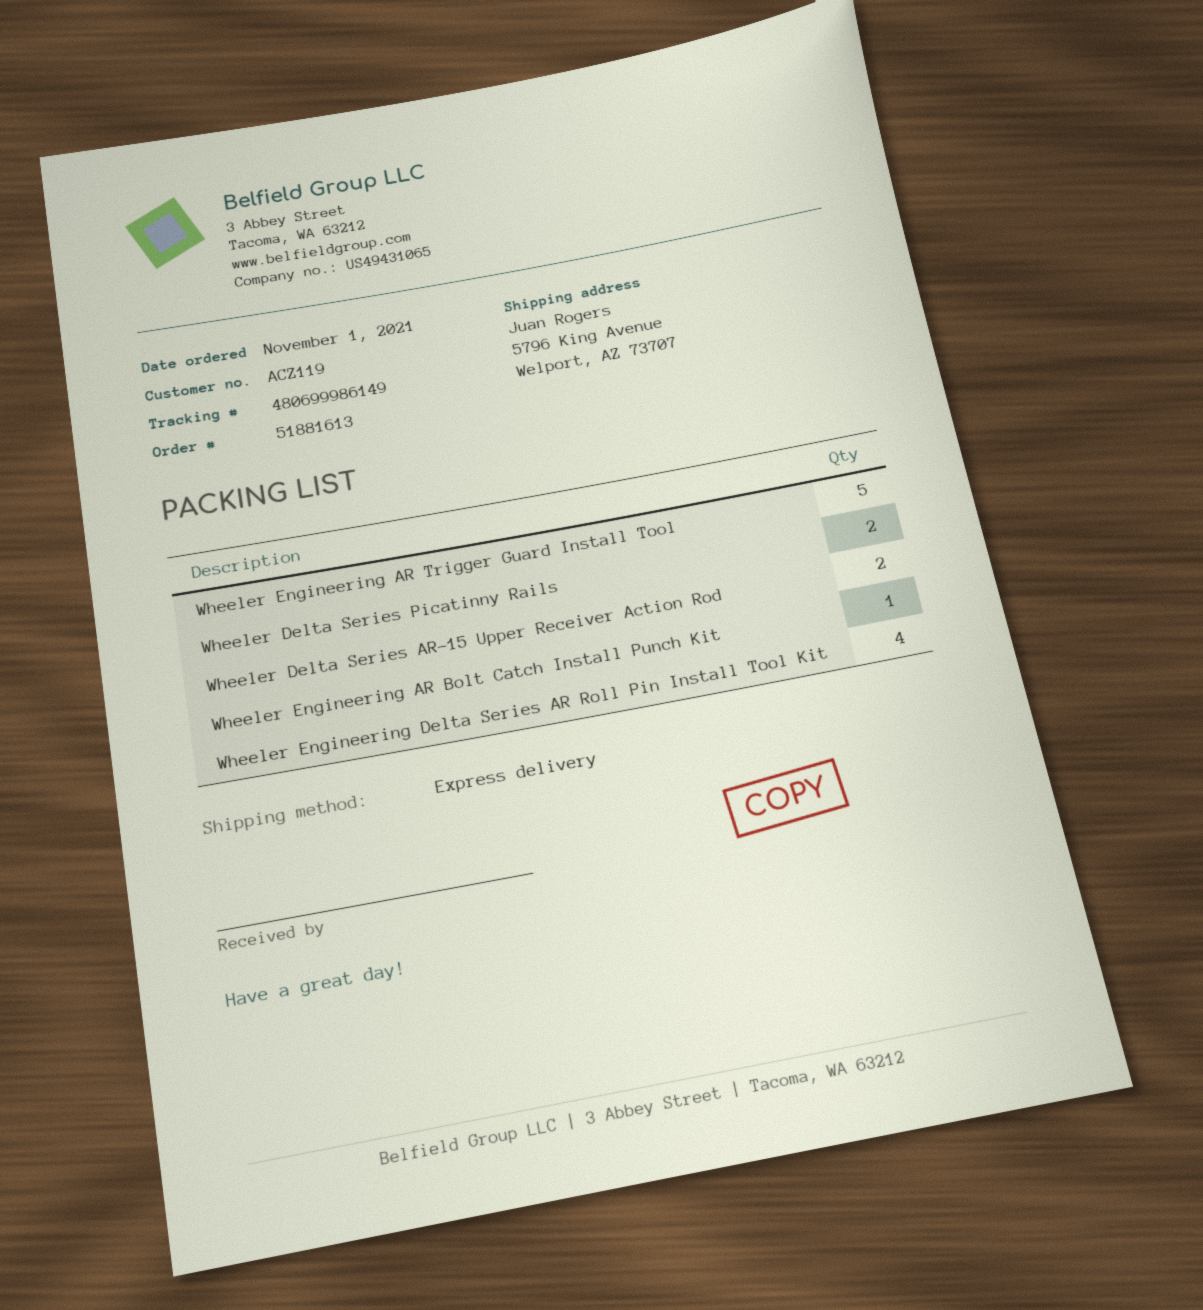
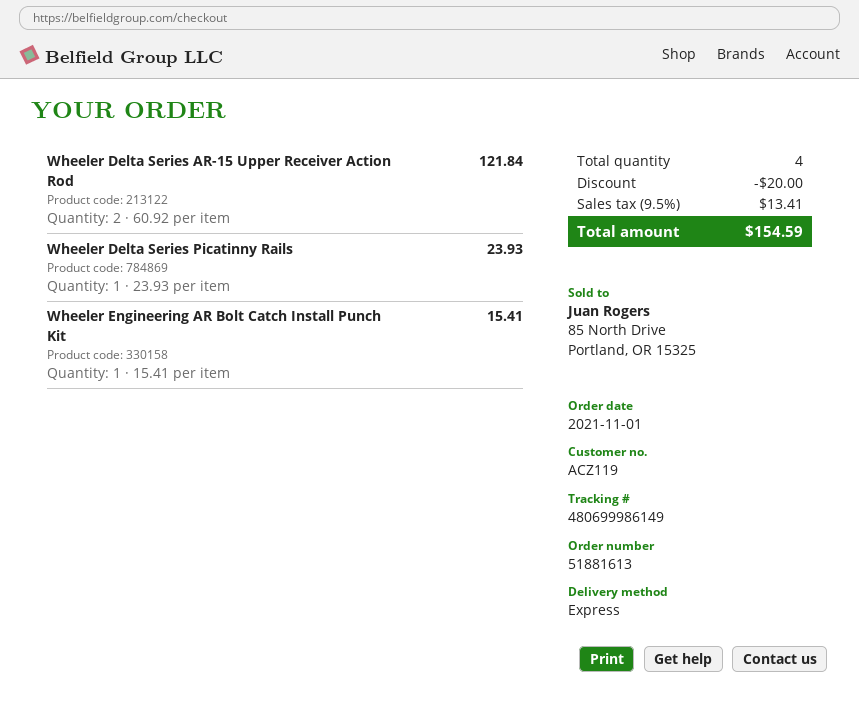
Wheeler Engineering AR Trigger Guard Install Tool: 5 -> none
Wheeler Delta Series Picatinny Rails: 2 -> 1
Wheeler Engineering Delta Series AR Roll Pin Install Tool Kit: 4 -> none

